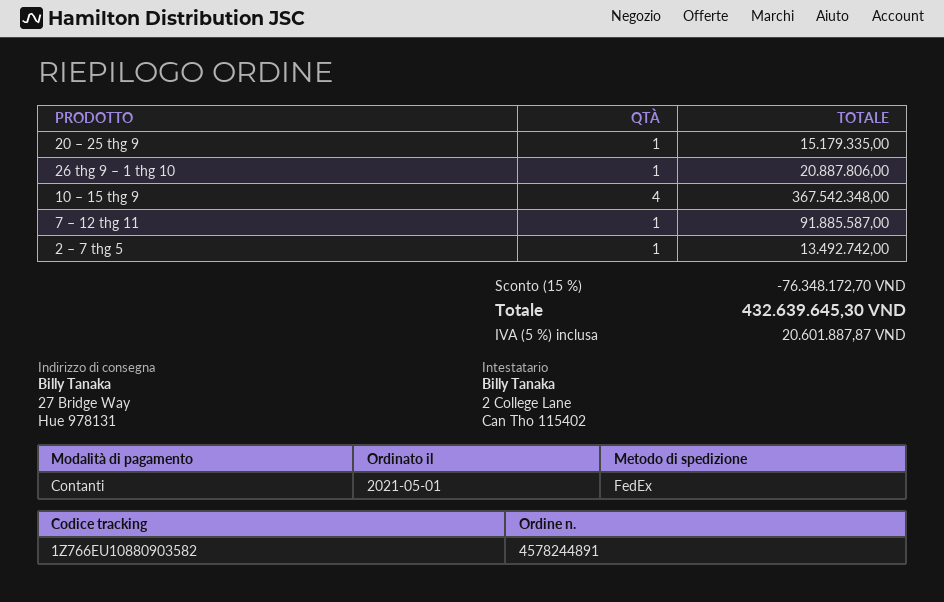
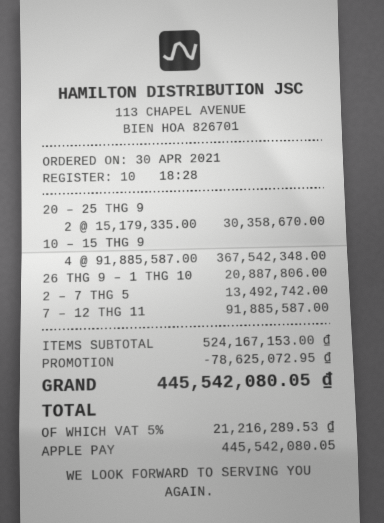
order date: 2021-05-01 -> 2021-04-30
payment method: cash -> Apple Pay
20 – 25 thg 9: 1 for 15179335.00 -> 2 for 30358670.00
discount: 76348172.70 -> 78625072.95
tax: 5% = 20601887.87 -> 5% = 21216289.53
total: 432639645.30 -> 445542080.05

